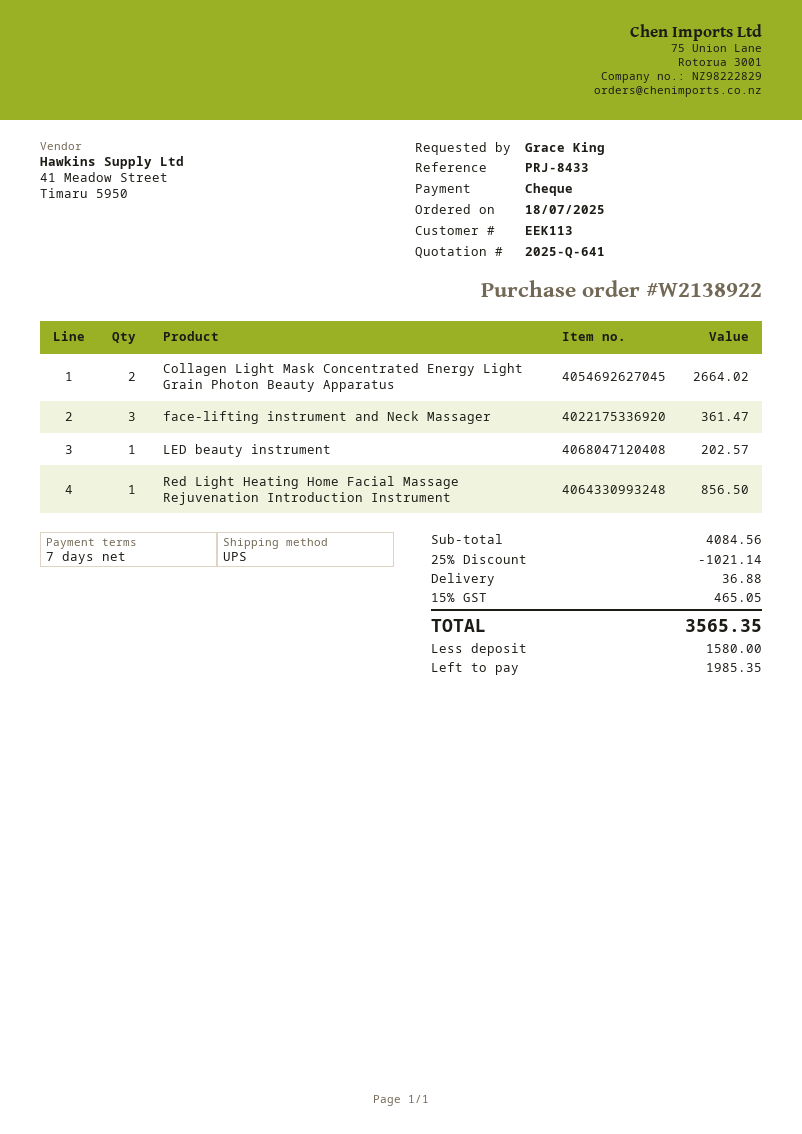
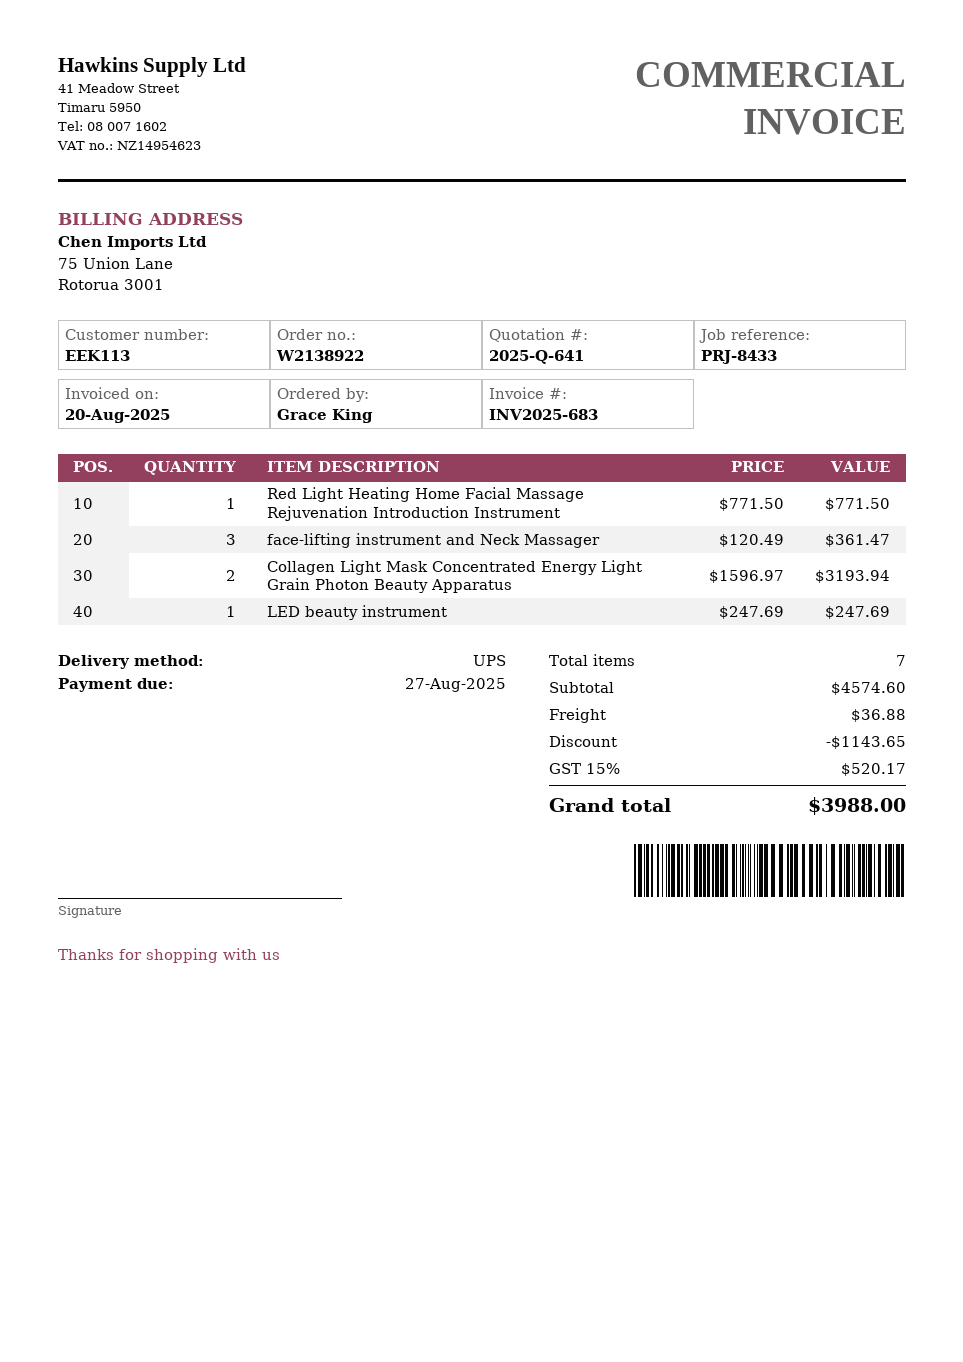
Collagen Light Mask Concentrated Energy Light Grain Photon Beauty Apparatus: 2 for 2664.02 -> 2 for 3193.94
LED beauty instrument: 1 for 202.57 -> 1 for 247.69
Red Light Heating Home Facial Massage Rejuvenation Introduction Instrument: 1 for 856.50 -> 1 for 771.50
subtotal: 4084.56 -> 4574.60
discount: 1021.14 -> 1143.65
tax: 15% = 465.05 -> 15% = 520.17
total: 3565.35 -> 3988.00

